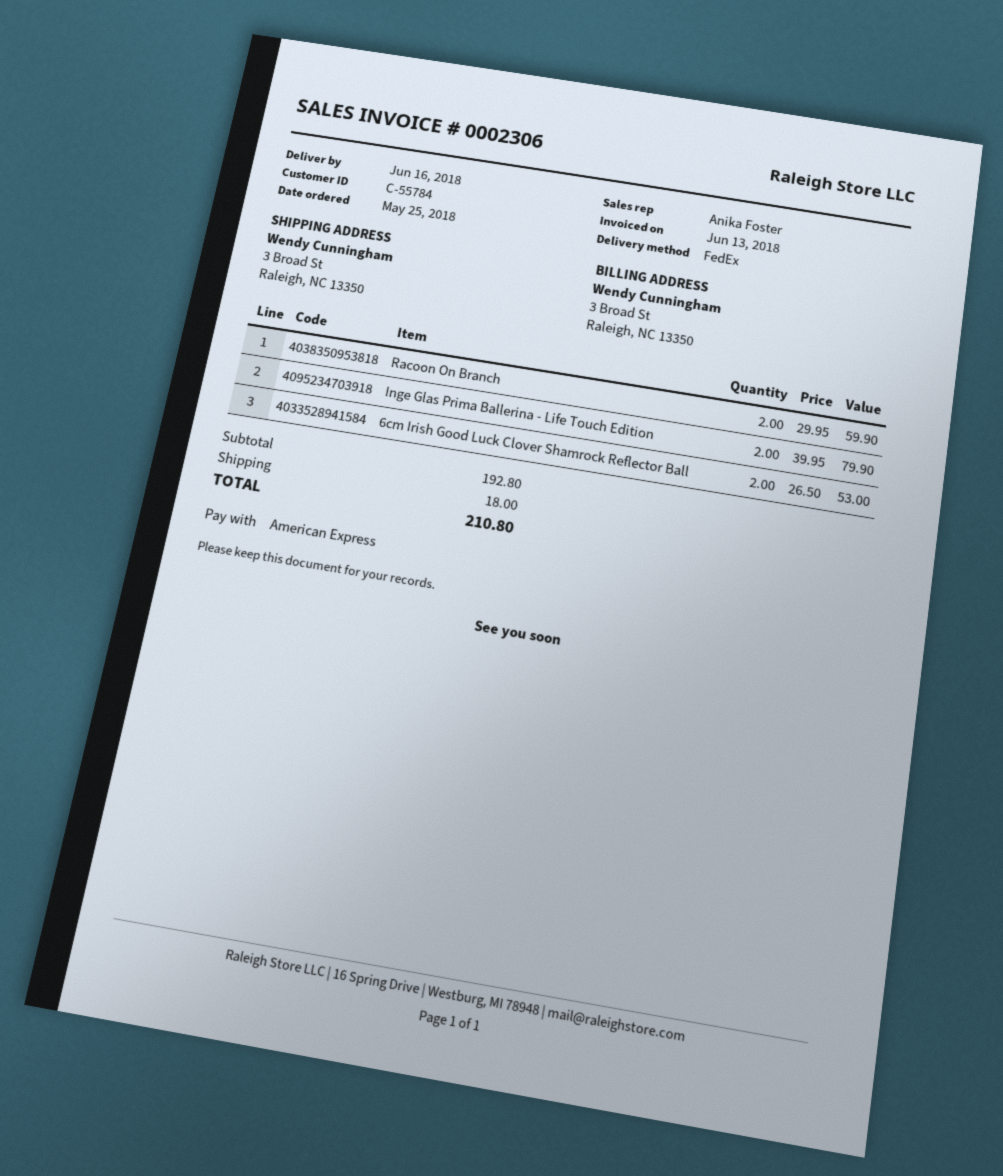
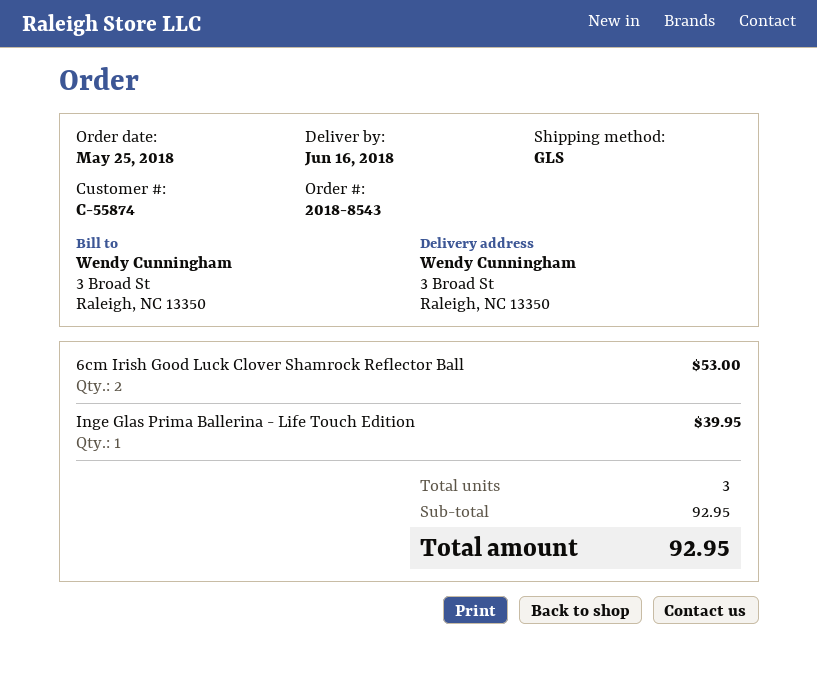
customer number: C-55784 -> C-55874
shipping method: FedEx -> GLS
Racoon On Branch: 2 for 59.90 -> none
Inge Glas Prima Ballerina - Life Touch Edition: 2 for 79.90 -> 1 for 39.95
subtotal: 192.80 -> 92.95
shipping: 18.00 -> none
total: 210.80 -> 92.95

